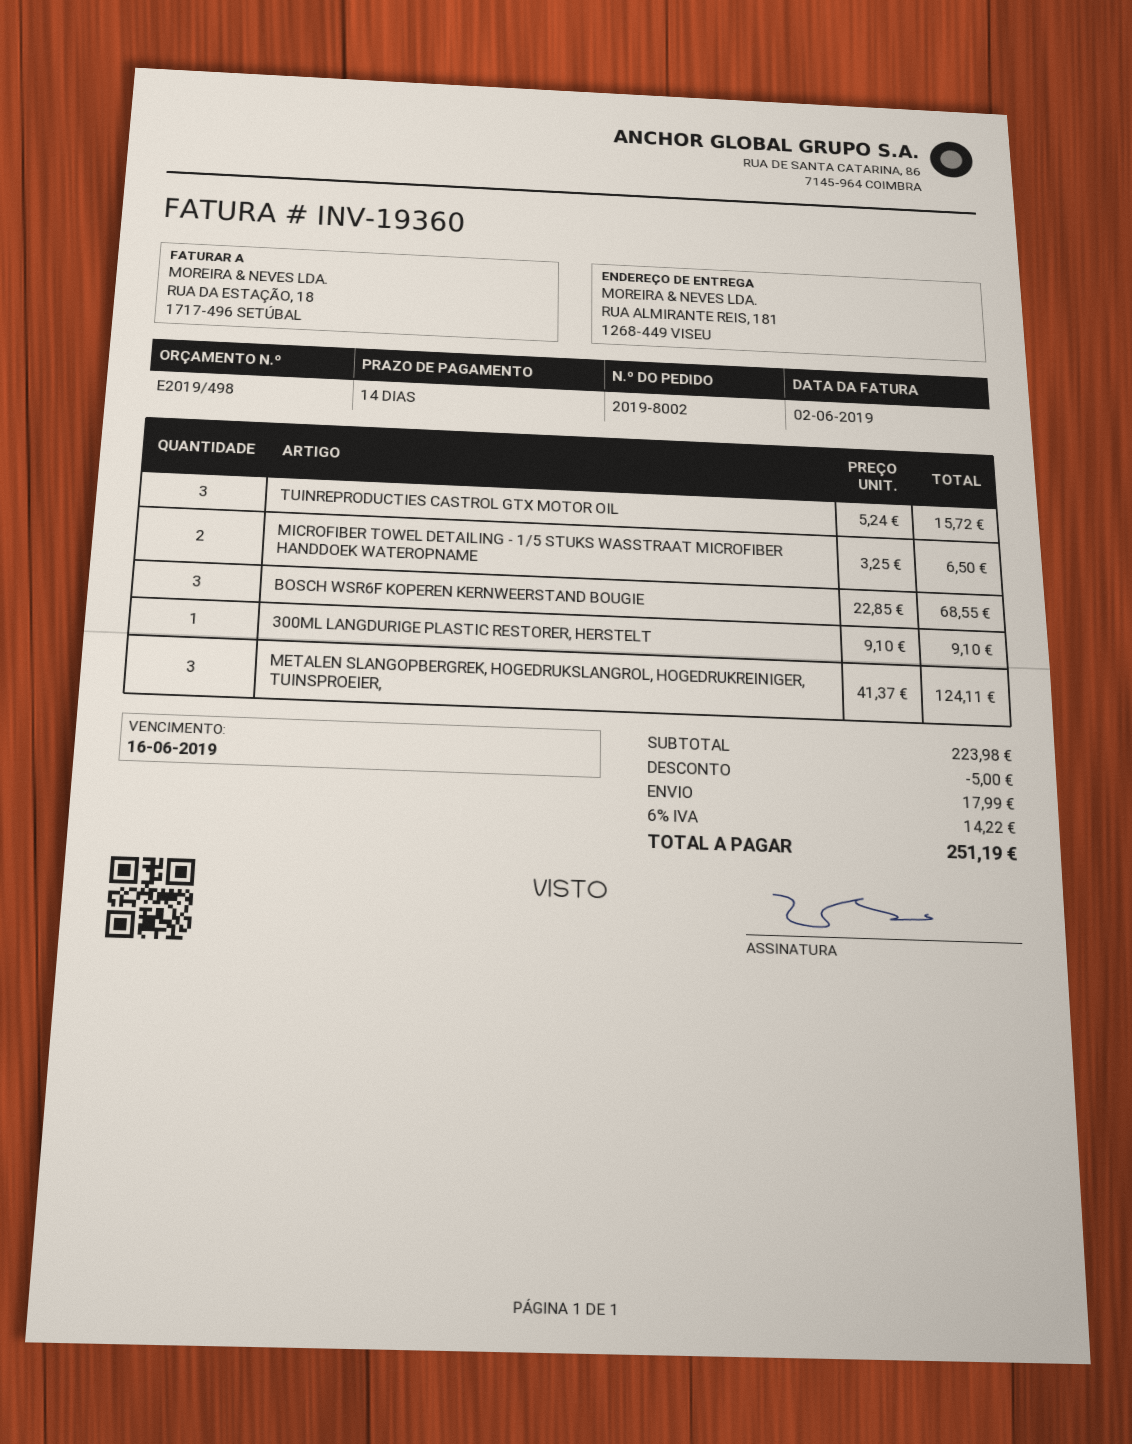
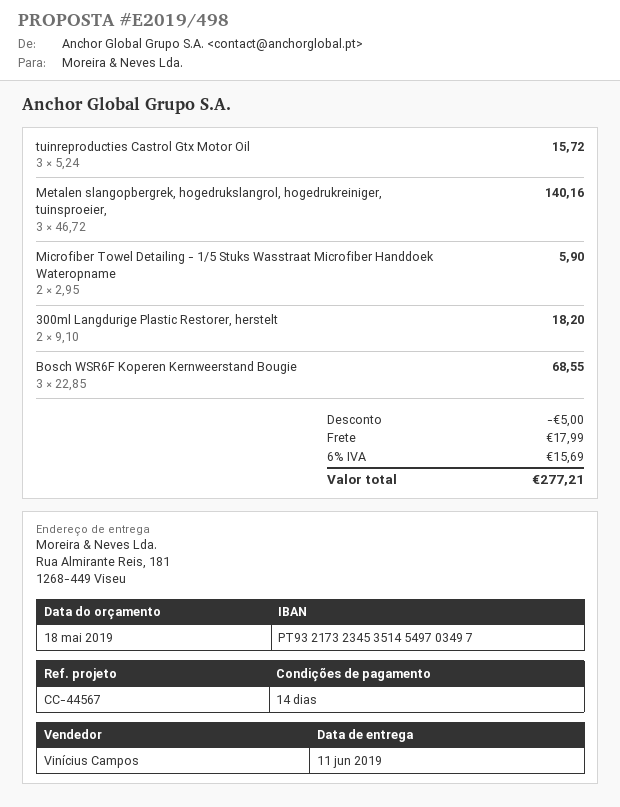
MICROFIBER TOWEL DETAILING - 1/5 STUKS WASSTRAAT MICROFIBER HANDDOEK WATEROPNAME: 2 x 3.25 = 6.50 -> 2 x 2.95 = 5.90
300ML LANGDURIGE PLASTIC RESTORER, HERSTELT: 1 x 9.10 = 9.10 -> 2 x 9.10 = 18.20
METALEN SLANGOPBERGREK, HOGEDRUKSLANGROL, HOGEDRUKREINIGER, TUINSPROEIER,: 3 x 41.37 = 124.11 -> 3 x 46.72 = 140.16
tax: 6% = 14.22 -> 6% = 15.69
total: 251.19 -> 277.21

